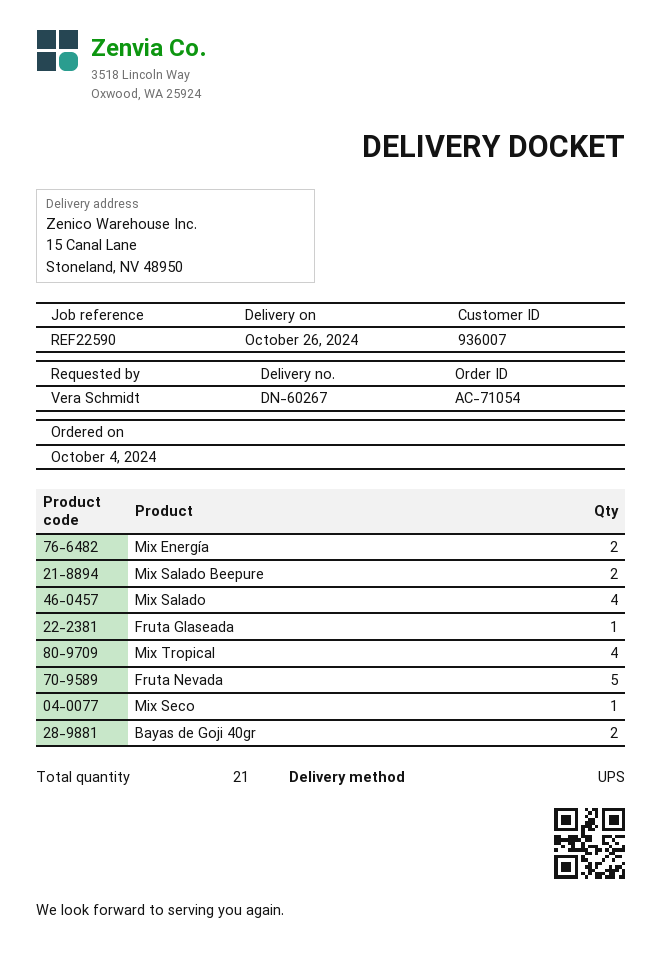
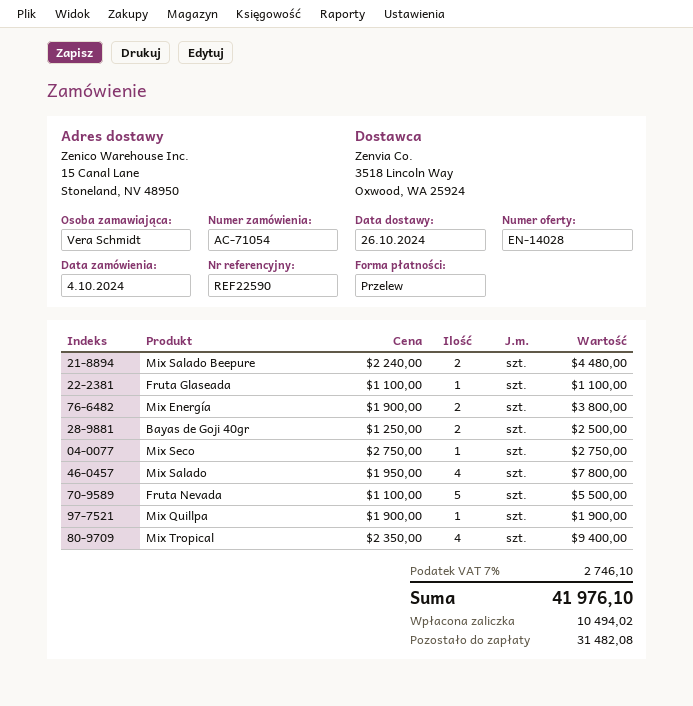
Mix Quillpa: none -> 1

